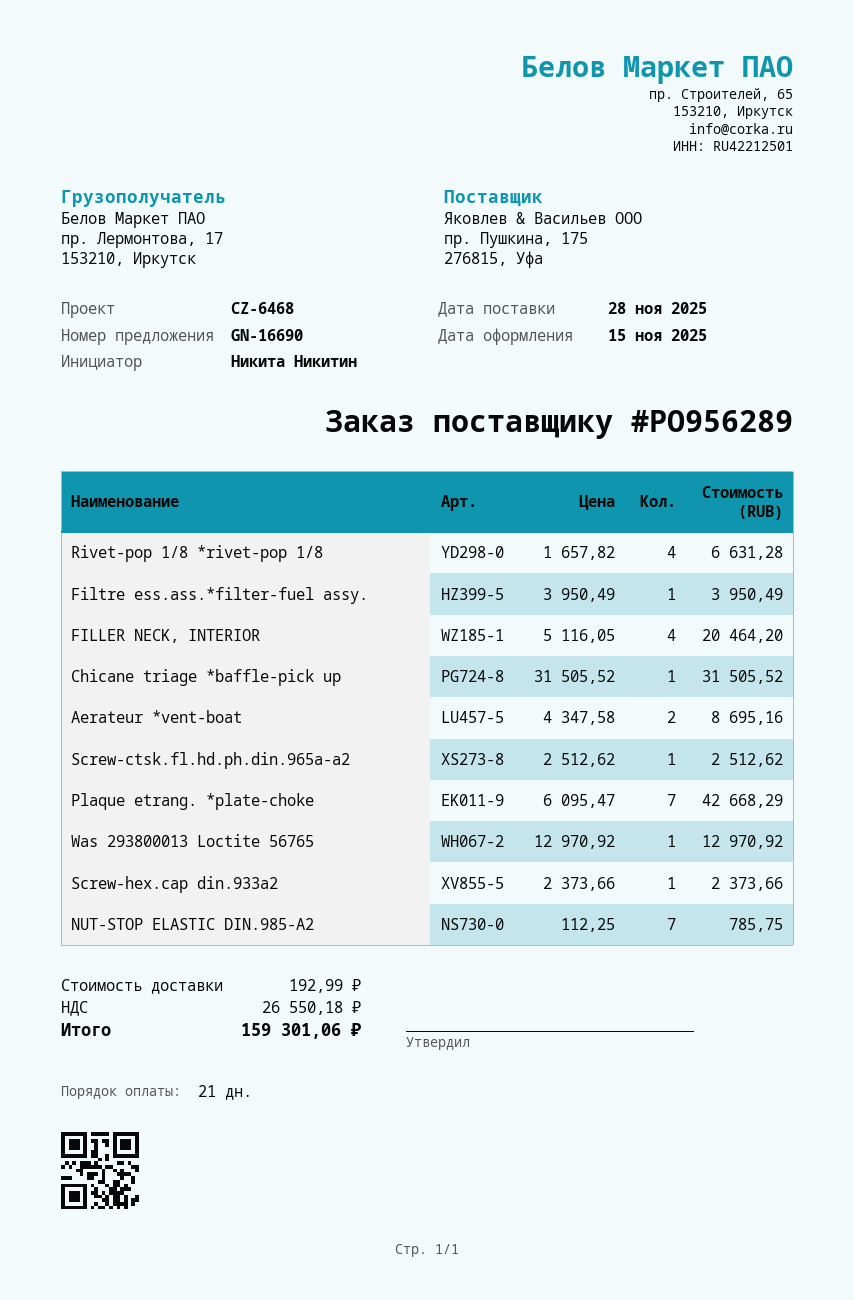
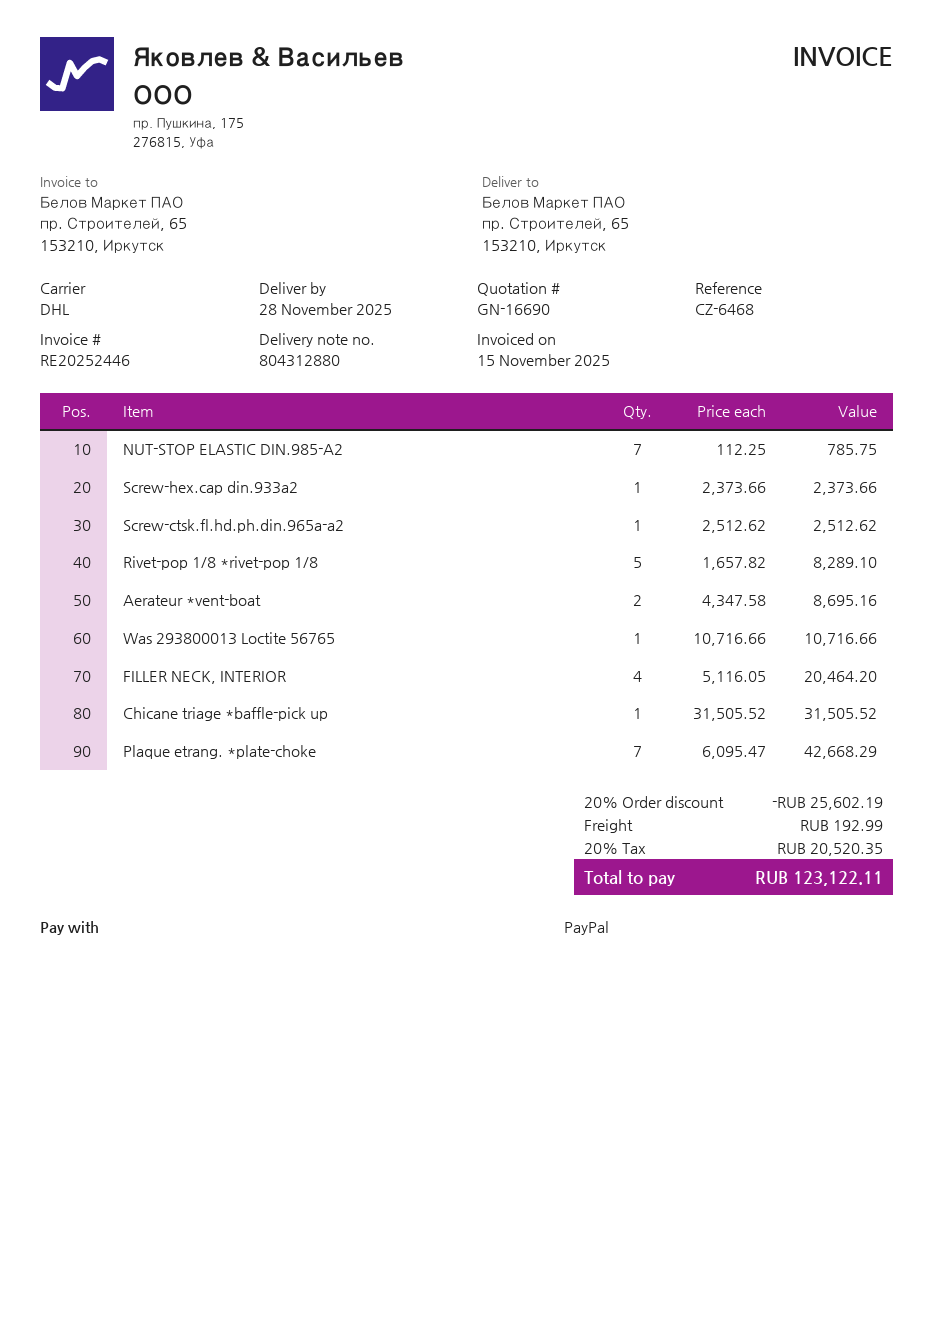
ship to: пр. Лермонтова, 17, 153210, Иркутск -> пр. Строителей, 65, 153210, Иркутск
Rivet-pop 1/8 *rivet-pop 1/8: 4 x 1657.82 = 6631.28 -> 5 x 1657.82 = 8289.10
Filtre ess.ass.*filter-fuel assy.: 1 x 3950.49 = 3950.49 -> none
Was 293800013 Loctite 56765: 1 x 12970.92 = 12970.92 -> 1 x 10716.66 = 10716.66
discount: none -> 20% = 25602.19
tax: 26550.18 -> 20520.35
total: 159301.06 -> 123122.11

